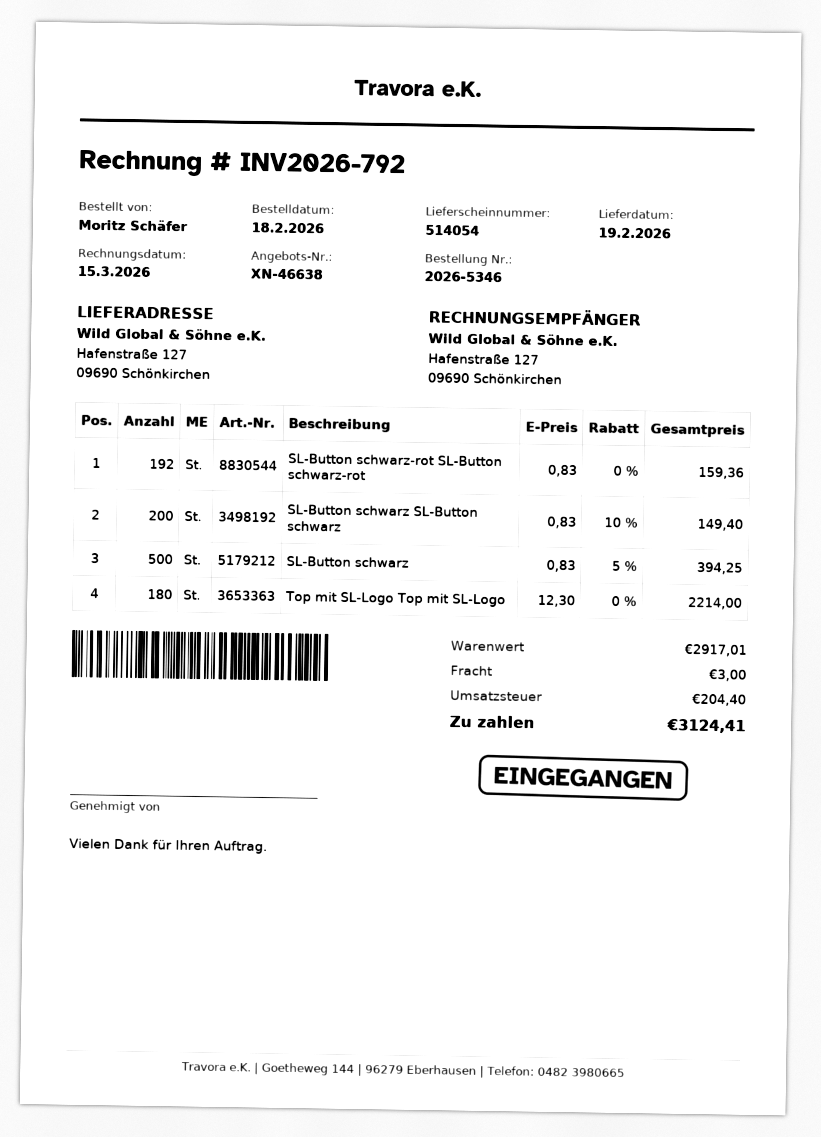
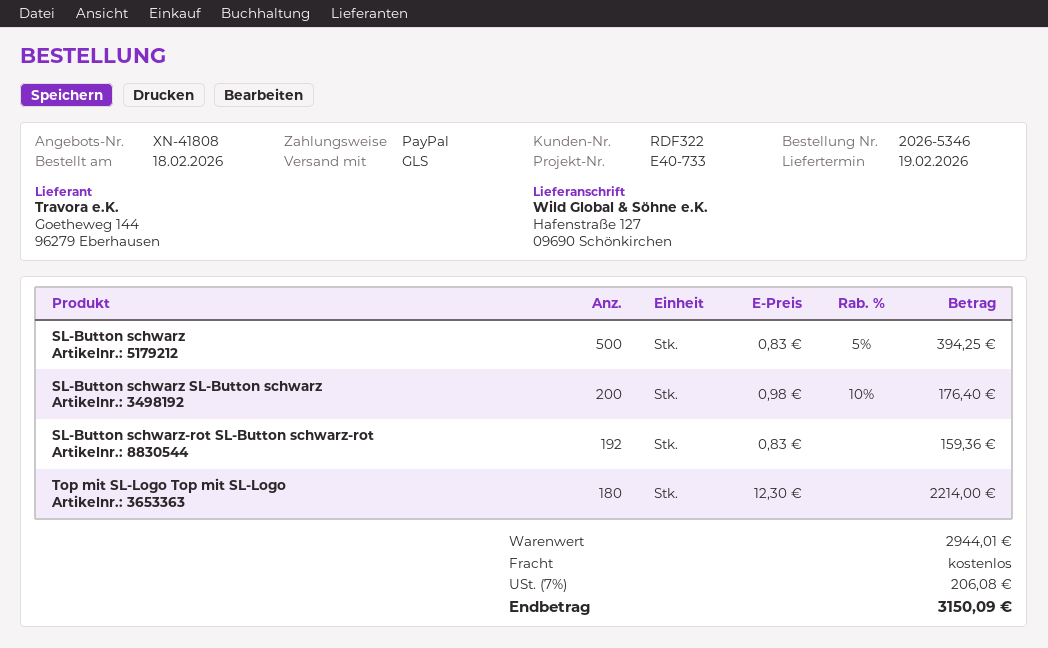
quote number: XN-46638 -> XN-41808
SL-Button schwarz SL-Button schwarz: 200 x 0.83 - 10% = 149.40 -> 200 x 0.98 - 10% = 176.40
subtotal: 2917.01 -> 2944.01
shipping: 3.00 -> 0.00
tax: 204.40 -> 206.08
total: 3124.41 -> 3150.09

